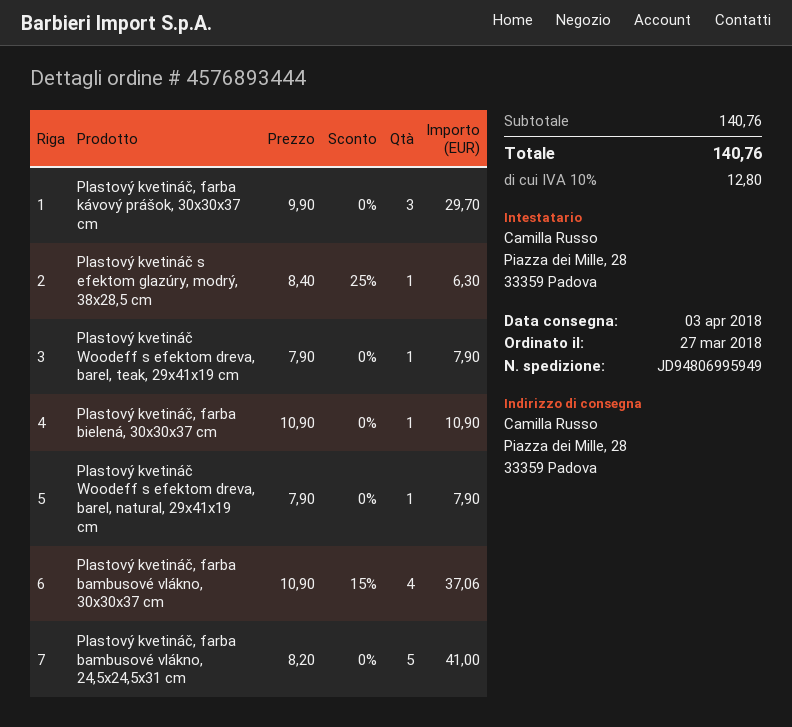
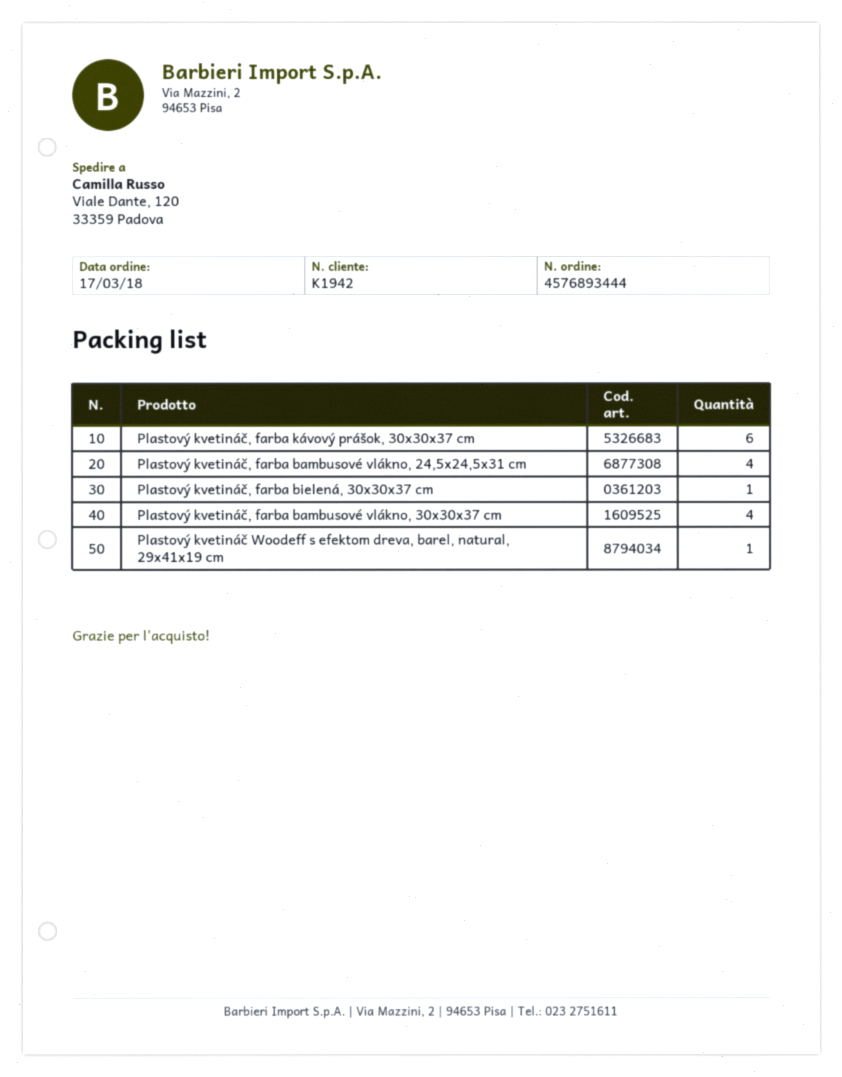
order date: 2018-03-27 -> 2018-03-17
ship to: Piazza dei Mille, 28, 33359 Padova -> Viale Dante, 120, 33359 Padova
Plastový kvetináč, farba kávový prášok, 30x30x37 cm: 3 -> 6
Plastový kvetináč s efektom glazúry, modrý, 38x28,5 cm: 1 -> none
Plastový kvetináč Woodeff s efektom dreva, barel, teak, 29x41x19 cm: 1 -> none
Plastový kvetináč, farba bambusové vlákno, 24,5x24,5x31 cm: 5 -> 4

